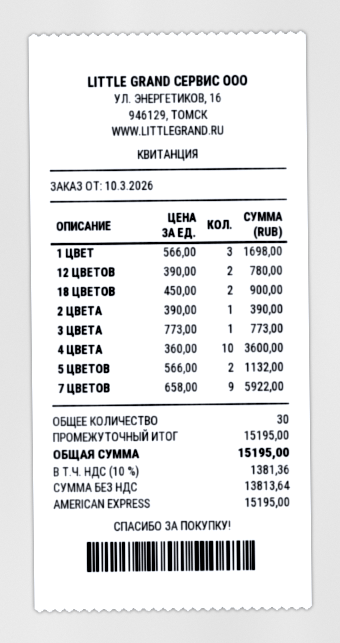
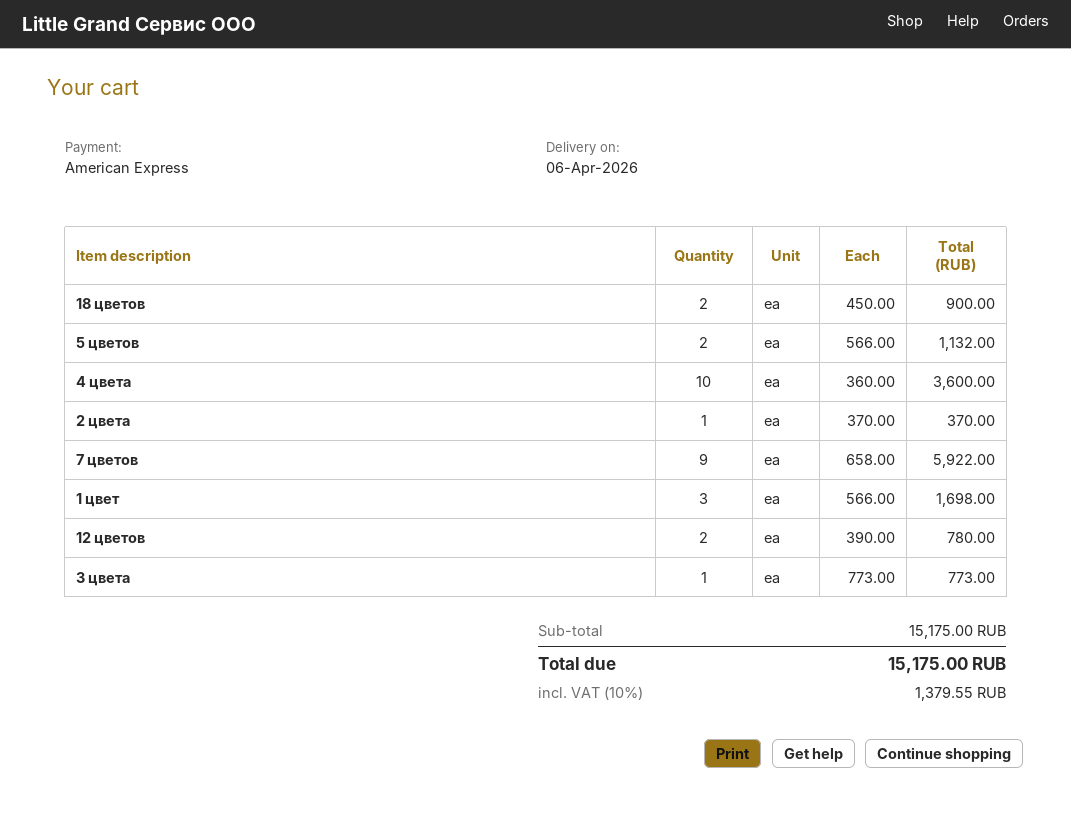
2 ЦВЕТА: 1 x 390.00 = 390.00 -> 1 x 370.00 = 370.00
subtotal: 15195.00 -> 15175.00
tax: 10% = 1381.36 -> 10% = 1379.55
total: 15195.00 -> 15175.00

